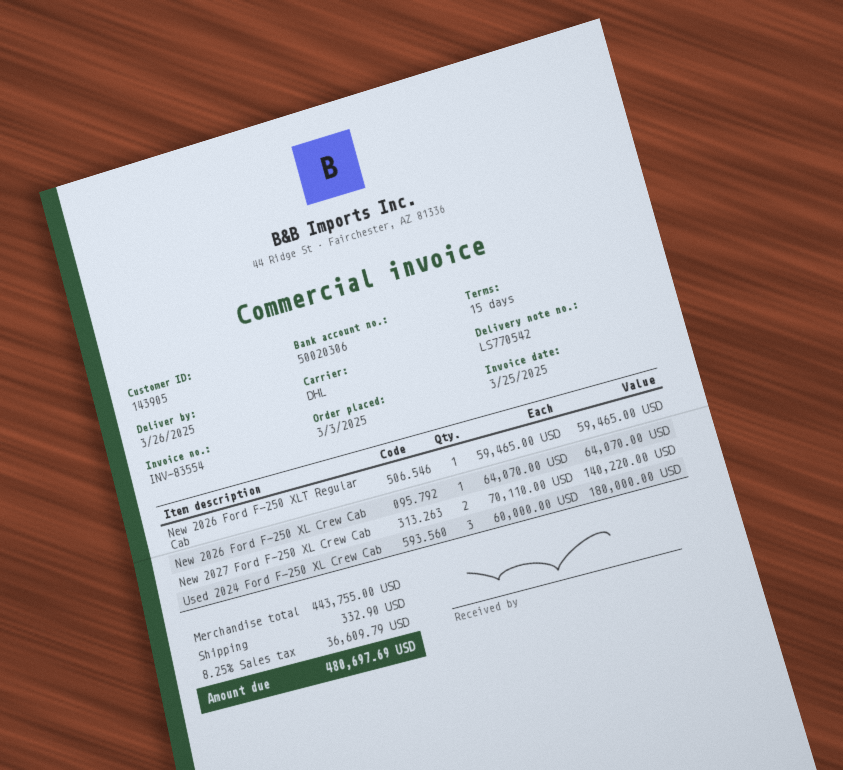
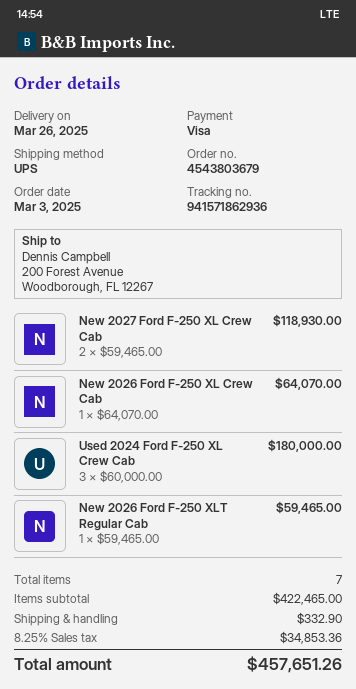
shipping method: DHL -> UPS
New 2027 Ford F-250 XL Crew Cab: 2 x 70110.00 = 140220.00 -> 2 x 59465.00 = 118930.00
subtotal: 443755.00 -> 422465.00
tax: 8.25% = 36609.79 -> 8.25% = 34853.36
total: 480697.69 -> 457651.26

